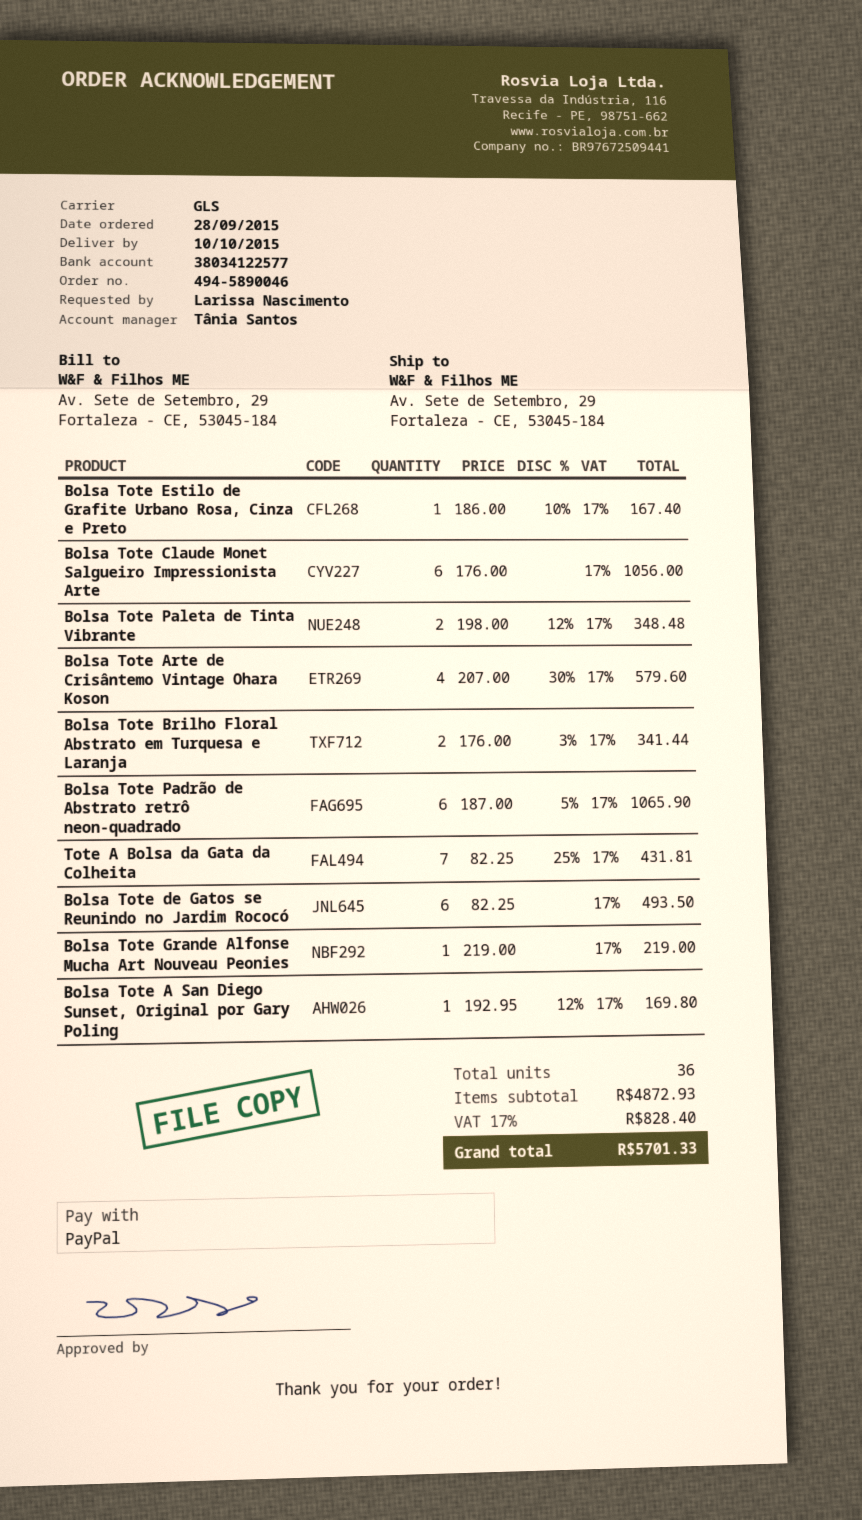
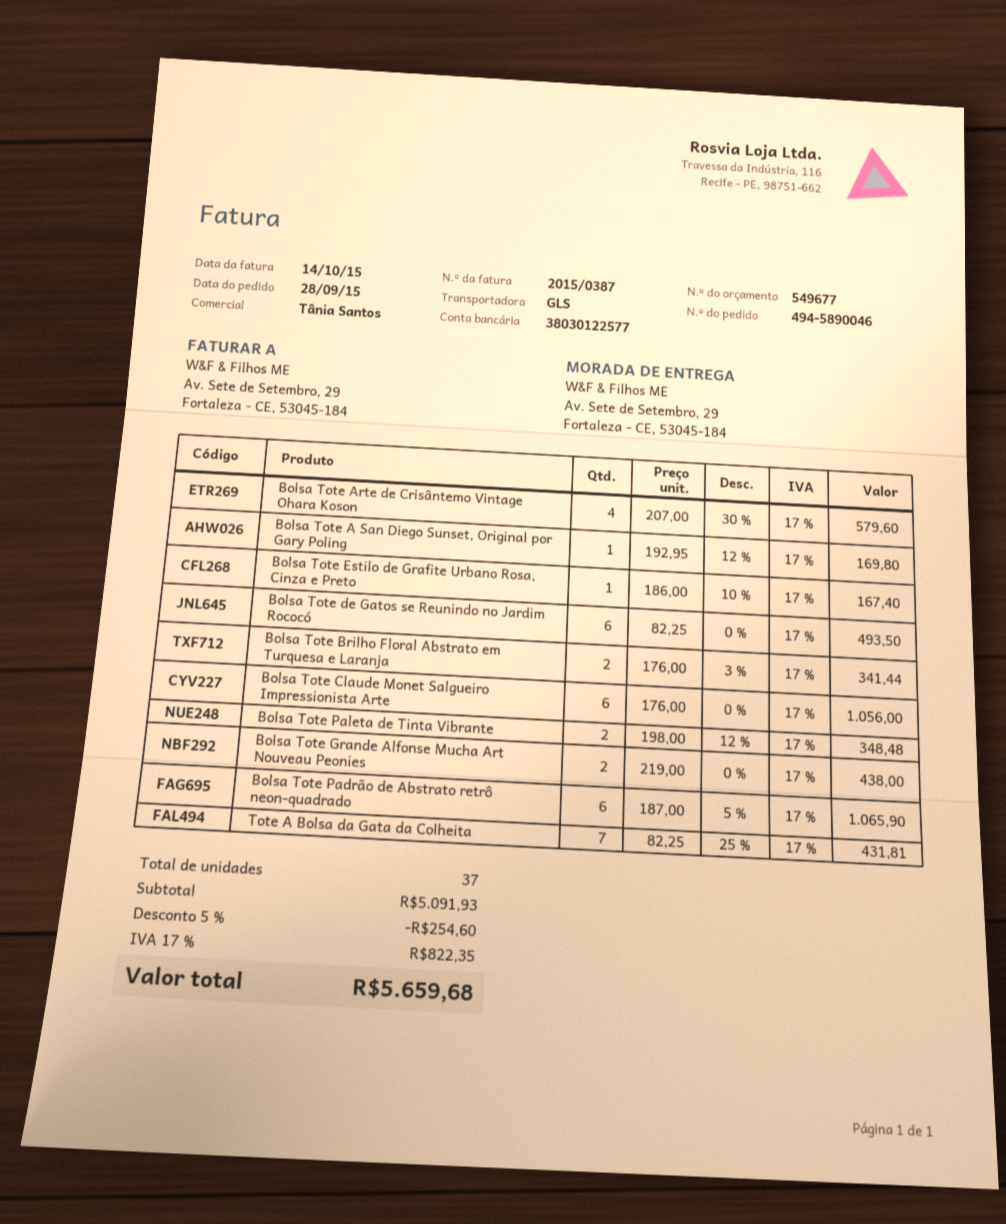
bank account: 38034122577 -> 38030122577
Bolsa Tote Grande Alfonse Mucha Art Nouveau Peonies: 1 x 219.00 = 219.00 -> 2 x 219.00 = 438.00
total quantity: 36 -> 37
subtotal: 4872.93 -> 5091.93
discount: none -> 5% = 254.60
tax: 17% = 828.40 -> 17% = 822.35
total: 5701.33 -> 5659.68

